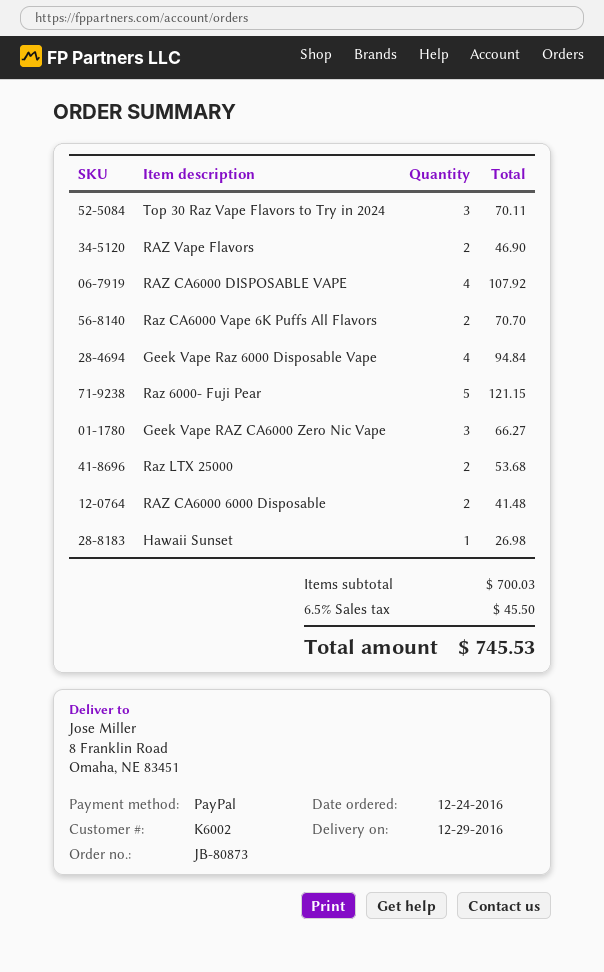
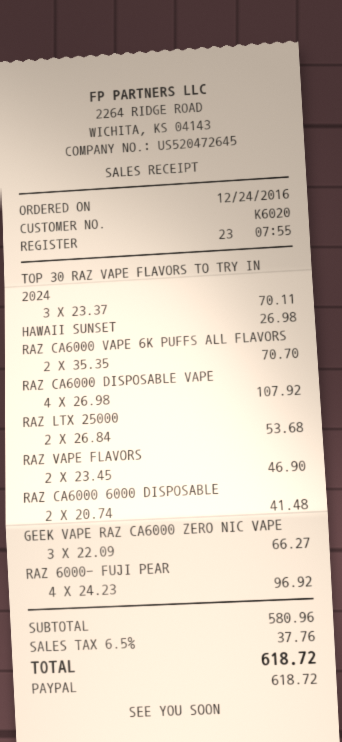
customer number: K6002 -> K6020
Geek Vape Raz 6000 Disposable Vape: 4 for 94.84 -> none
Raz 6000- Fuji Pear: 5 for 121.15 -> 4 for 96.92
subtotal: 700.03 -> 580.96
tax: 6.5% = 45.50 -> 6.5% = 37.76
total: 745.53 -> 618.72

